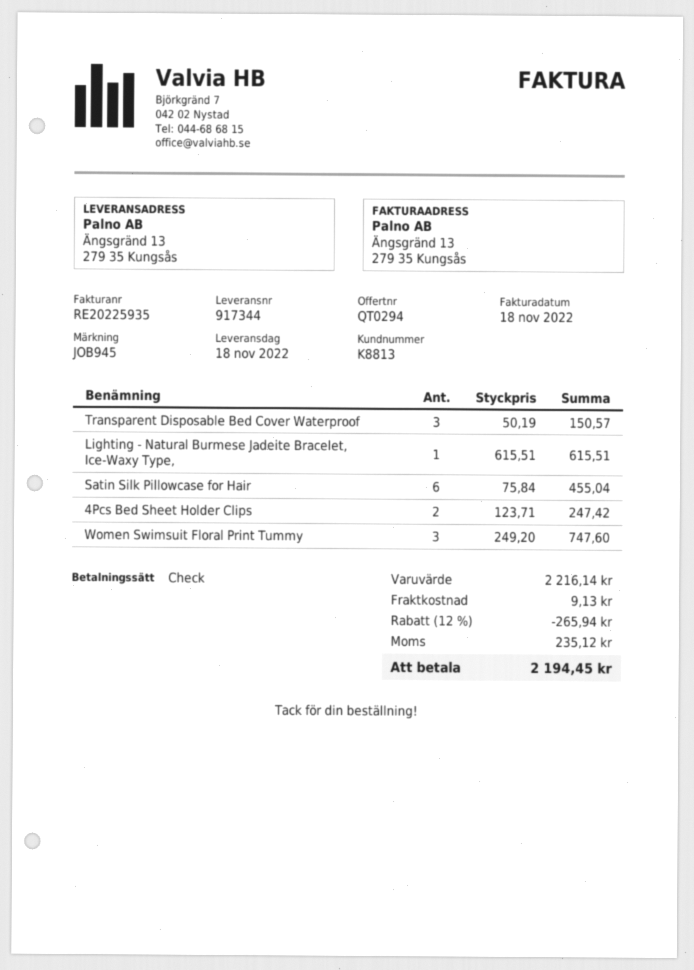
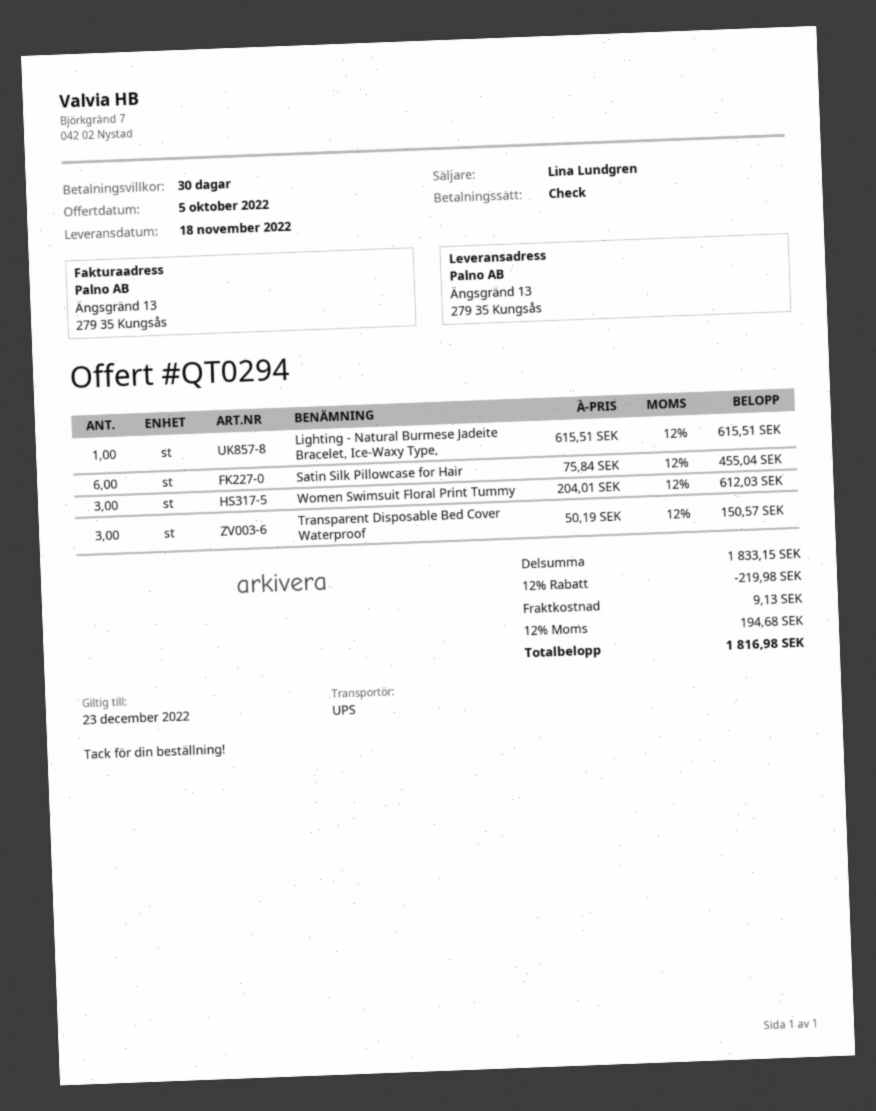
4Pcs Bed Sheet Holder Clips: 2 x 123.71 = 247.42 -> none
Women Swimsuit Floral Print Tummy: 3 x 249.20 = 747.60 -> 3 x 204.01 = 612.03
subtotal: 2216.14 -> 1833.15
discount: 12% = 265.94 -> 12% = 219.98
tax: 235.12 -> 194.68
total: 2194.45 -> 1816.98

